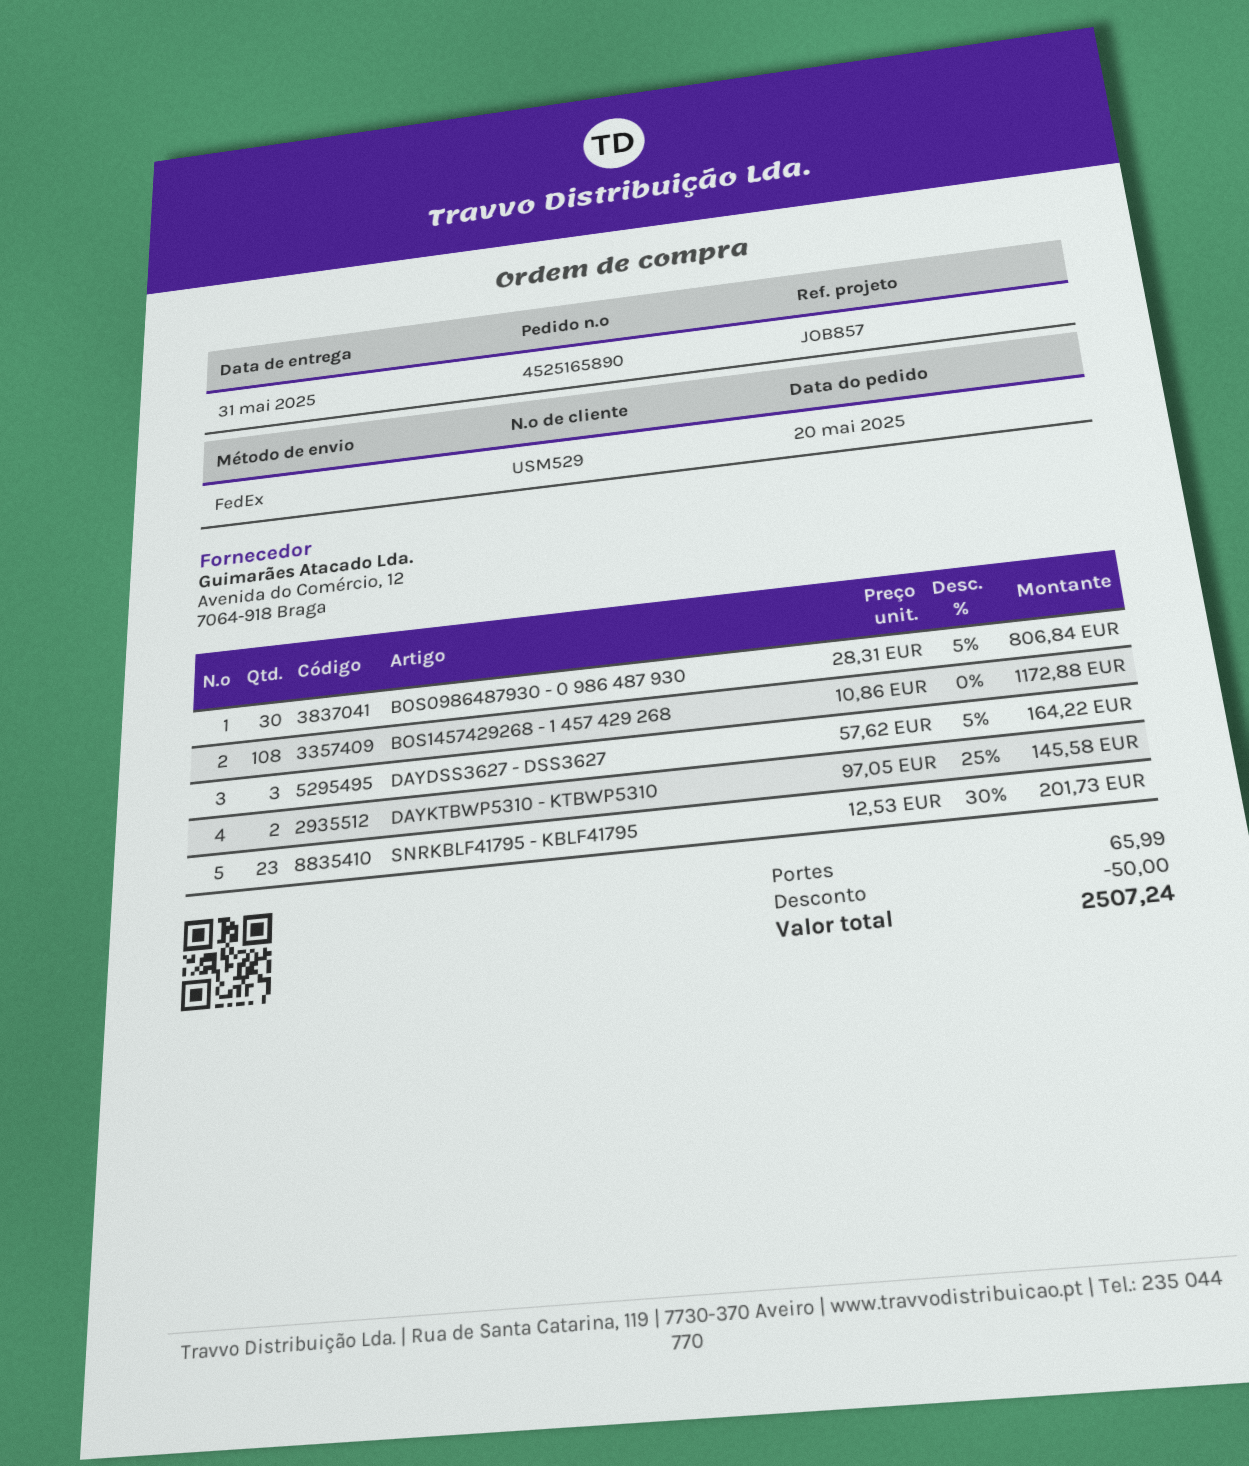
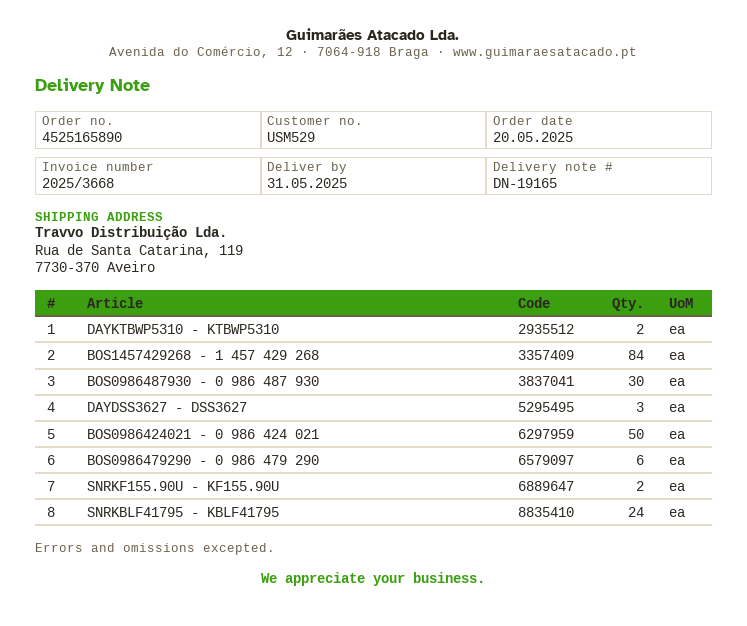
BOS1457429268 - 1 457 429 268: 108 -> 84
SNRKBLF41795 - KBLF41795: 23 -> 24
BOS0986424021 - 0 986 424 021: none -> 50
BOS0986479290 - 0 986 479 290: none -> 6
SNRKF155.90U - KF155.90U: none -> 2

